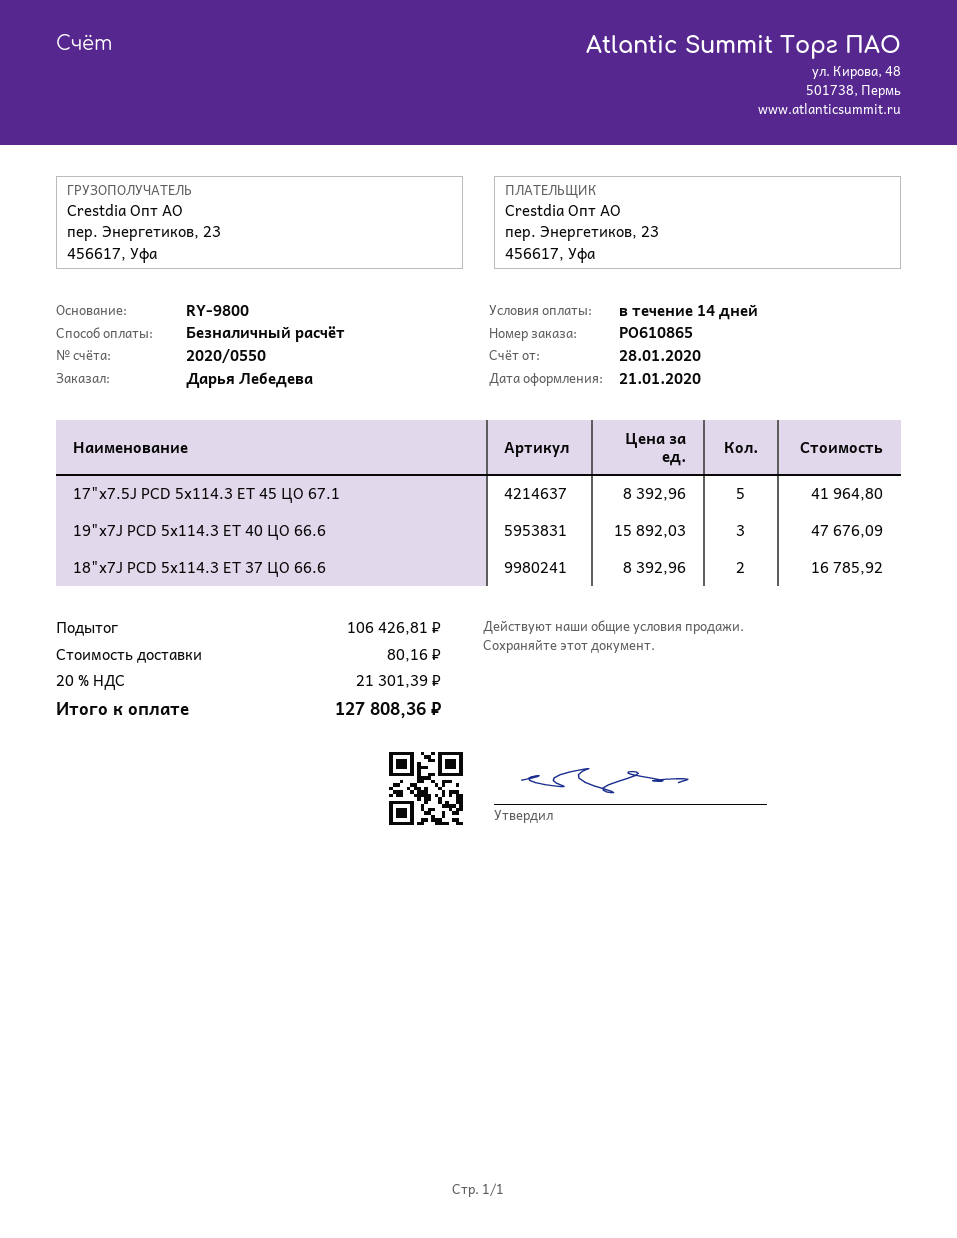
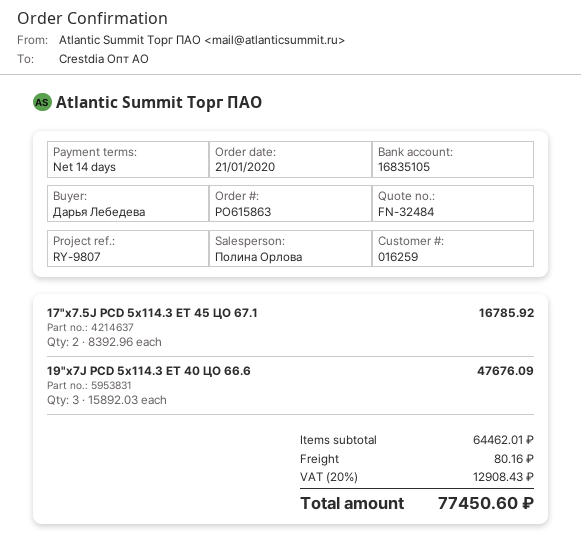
order number: PO610865 -> PO615863
reference: RY-9800 -> RY-9807
17"x7.5J PCD 5x114.3 ЕТ 45 ЦО 67.1: 5 x 8392.96 = 41964.80 -> 2 x 8392.96 = 16785.92
18"x7J PCD 5x114.3 ЕТ 37 ЦО 66.6: 2 x 8392.96 = 16785.92 -> none
subtotal: 106426.81 -> 64462.01
tax: 20% = 21301.39 -> 20% = 12908.43
total: 127808.36 -> 77450.60

